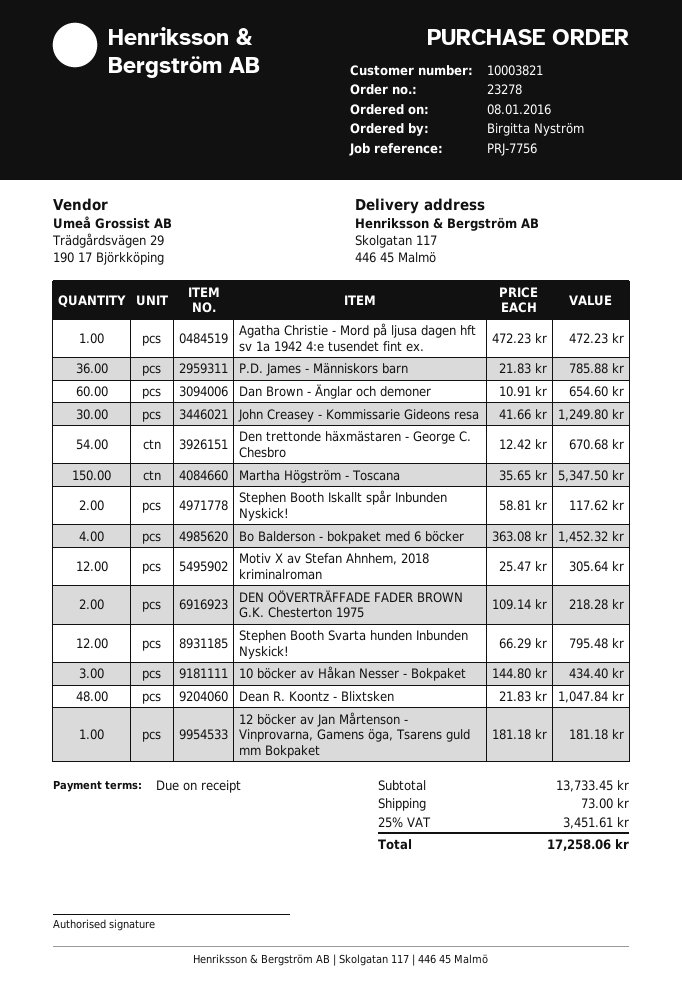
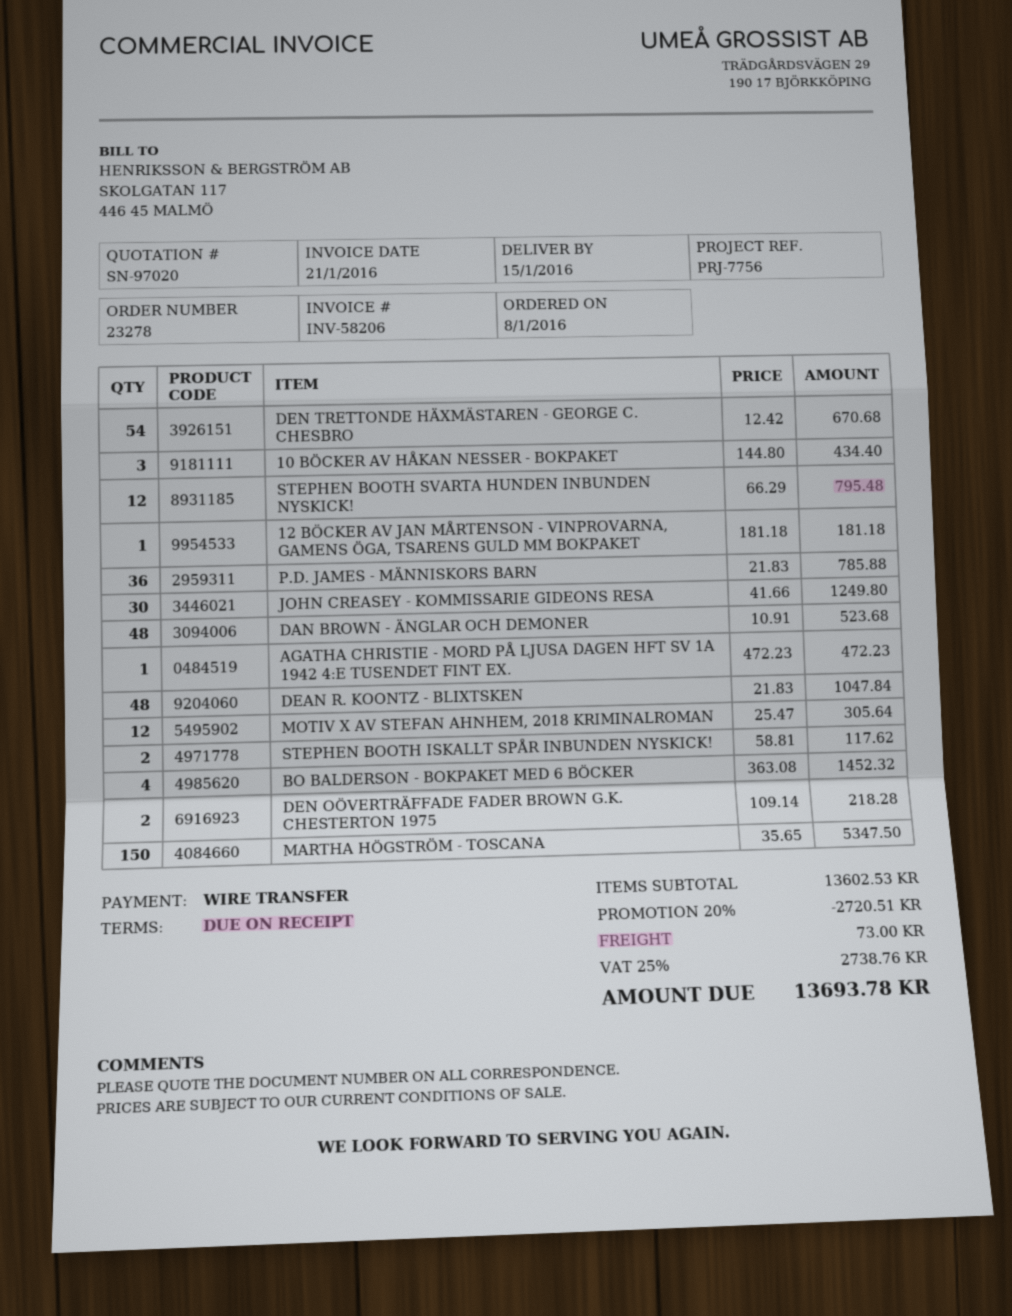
Dan Brown - Änglar och demoner: 60 x 10.91 = 654.60 -> 48 x 10.91 = 523.68
subtotal: 13733.45 -> 13602.53
discount: none -> 20% = 2720.51
tax: 25% = 3451.61 -> 25% = 2738.76
total: 17258.06 -> 13693.78

